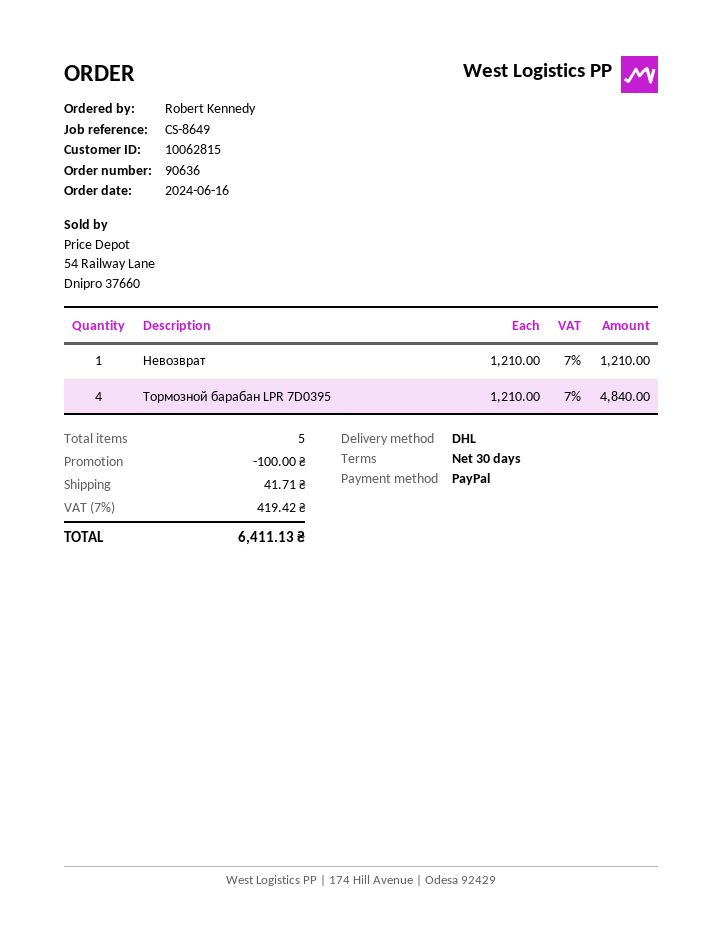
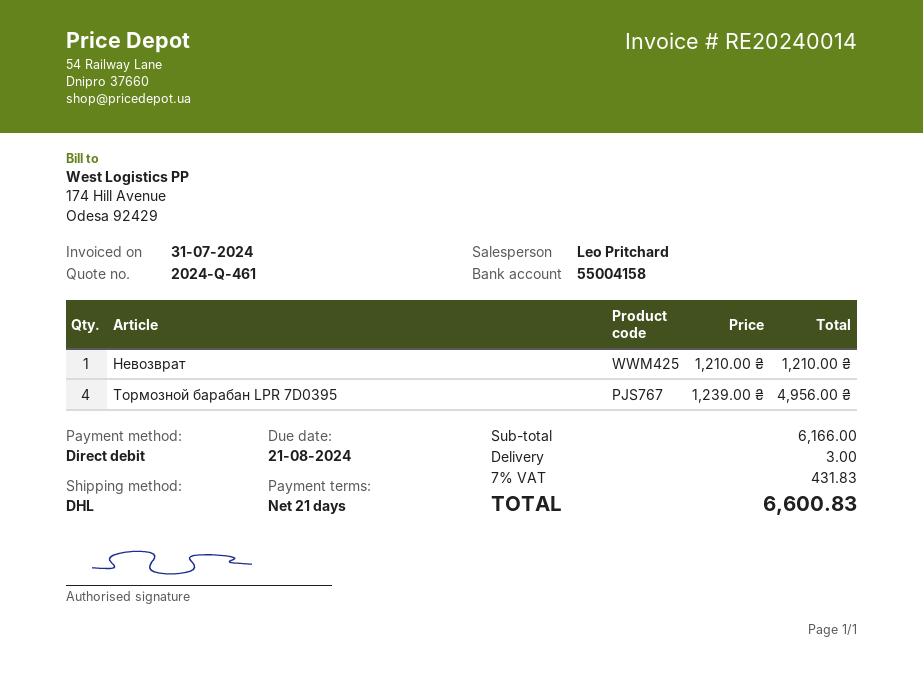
payment terms: 30 days -> 21 days
payment method: PayPal -> direct debit
Тормозной барабан LPR 7D0395: 4 x 1210.00 = 4840.00 -> 4 x 1239.00 = 4956.00
discount: 100.00 -> none
shipping: 41.71 -> 3.00
tax: 7% = 419.42 -> 7% = 431.83
total: 6411.13 -> 6600.83

